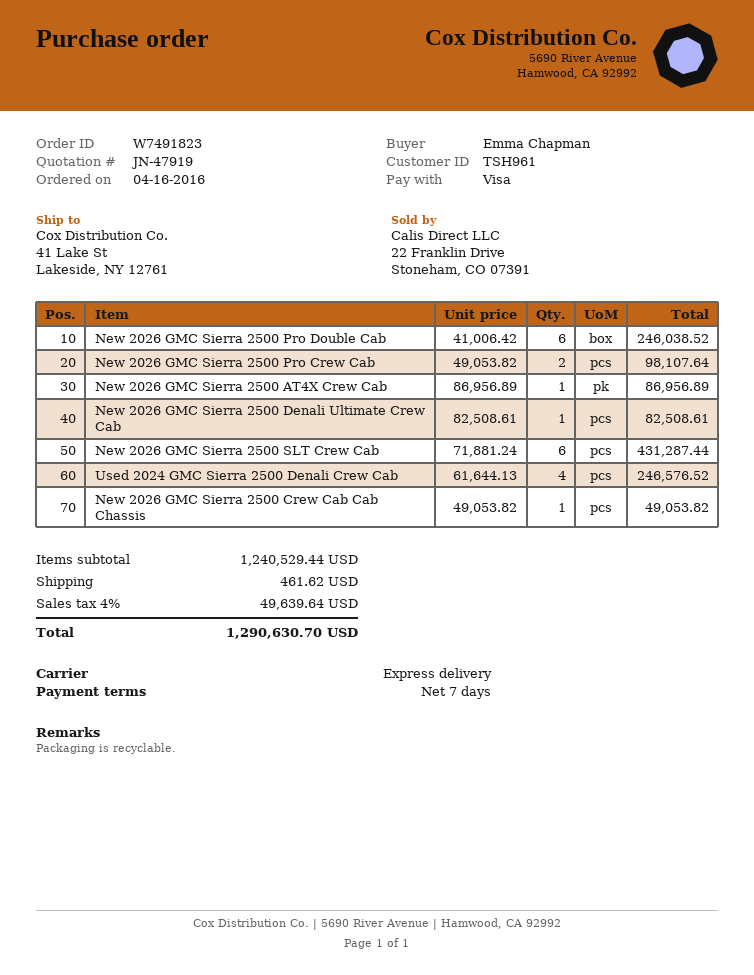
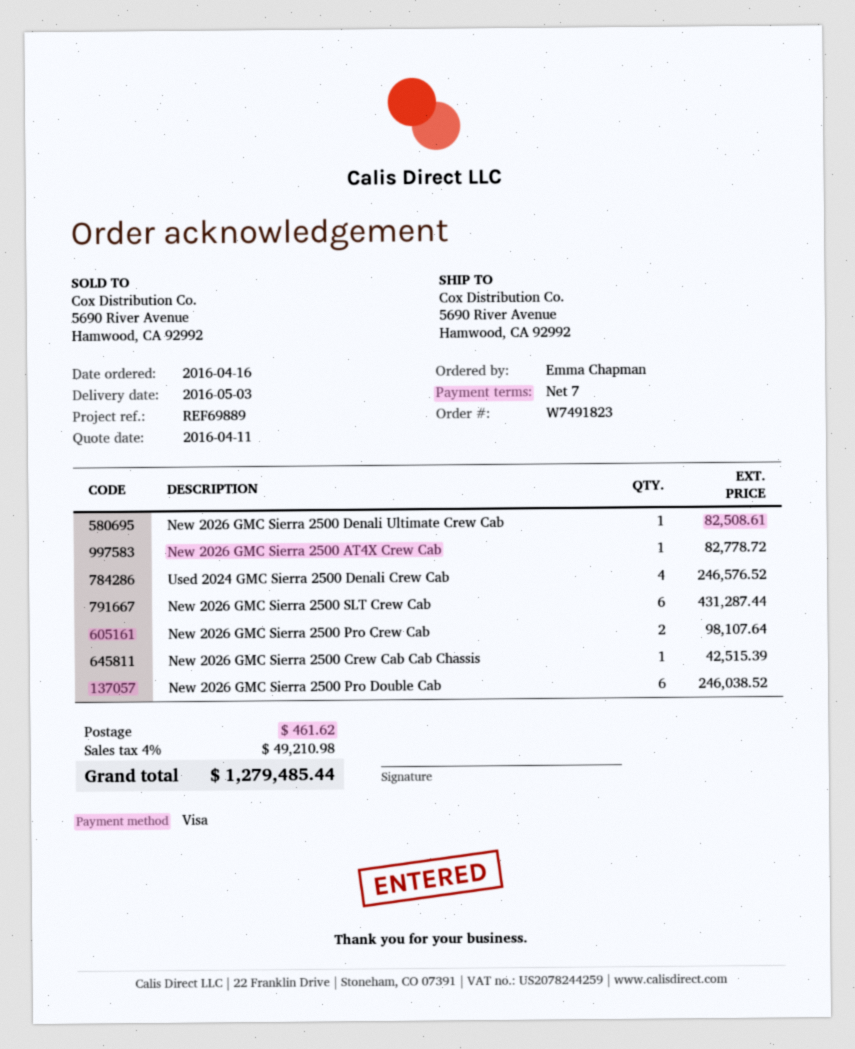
ship to: 41 Lake St, Lakeside, NY 12761 -> 5690 River Avenue, Hamwood, CA 92992
New 2026 GMC Sierra 2500 AT4X Crew Cab: 1 for 86956.89 -> 1 for 82778.72
New 2026 GMC Sierra 2500 Crew Cab Cab Chassis: 1 for 49053.82 -> 1 for 42515.39
tax: 4% = 49639.64 -> 4% = 49210.98
total: 1290630.70 -> 1279485.44

